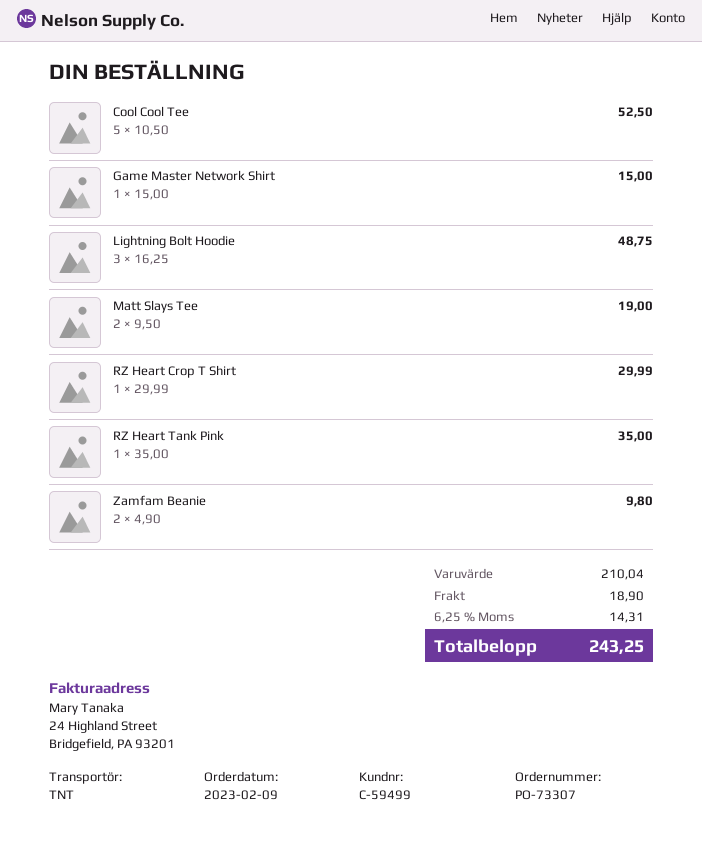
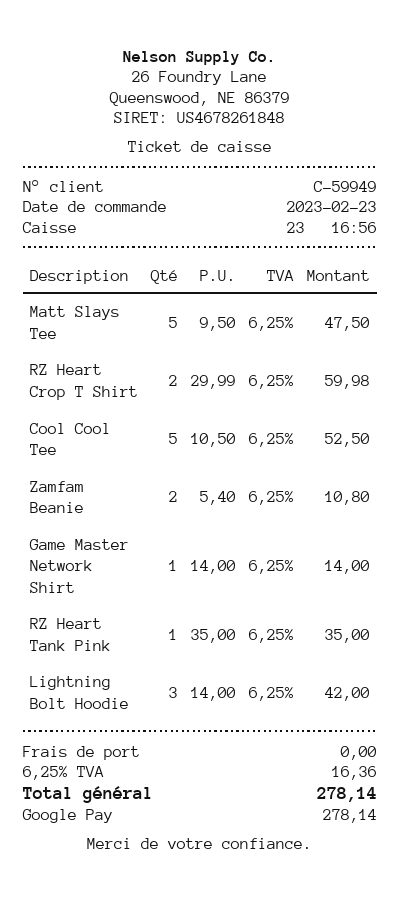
order date: 2023-02-09 -> 2023-02-23
customer number: C-59499 -> C-59949
Game Master Network Shirt: 1 x 15.00 = 15.00 -> 1 x 14.00 = 14.00
Lightning Bolt Hoodie: 3 x 16.25 = 48.75 -> 3 x 14.00 = 42.00
Matt Slays Tee: 2 x 9.50 = 19.00 -> 5 x 9.50 = 47.50
RZ Heart Crop T Shirt: 1 x 29.99 = 29.99 -> 2 x 29.99 = 59.98
Zamfam Beanie: 2 x 4.90 = 9.80 -> 2 x 5.40 = 10.80
shipping: 18.90 -> 0.00
tax: 6.25% = 14.31 -> 6.25% = 16.36
total: 243.25 -> 278.14

